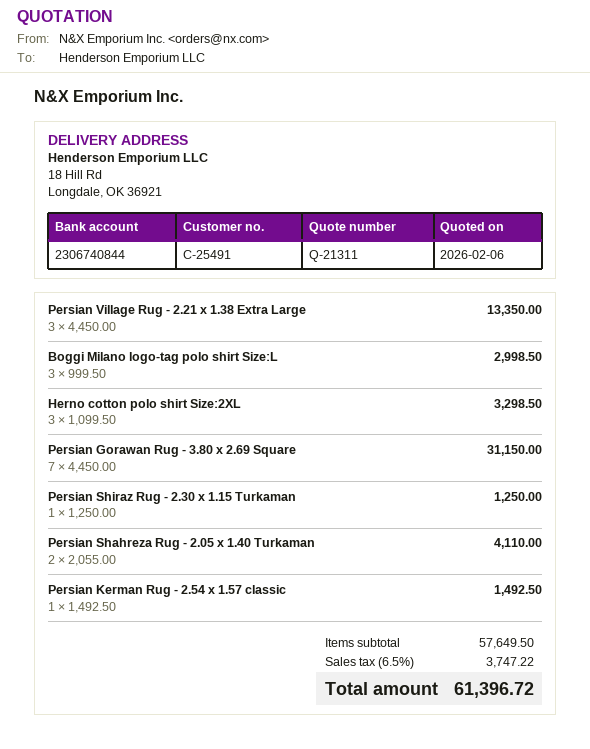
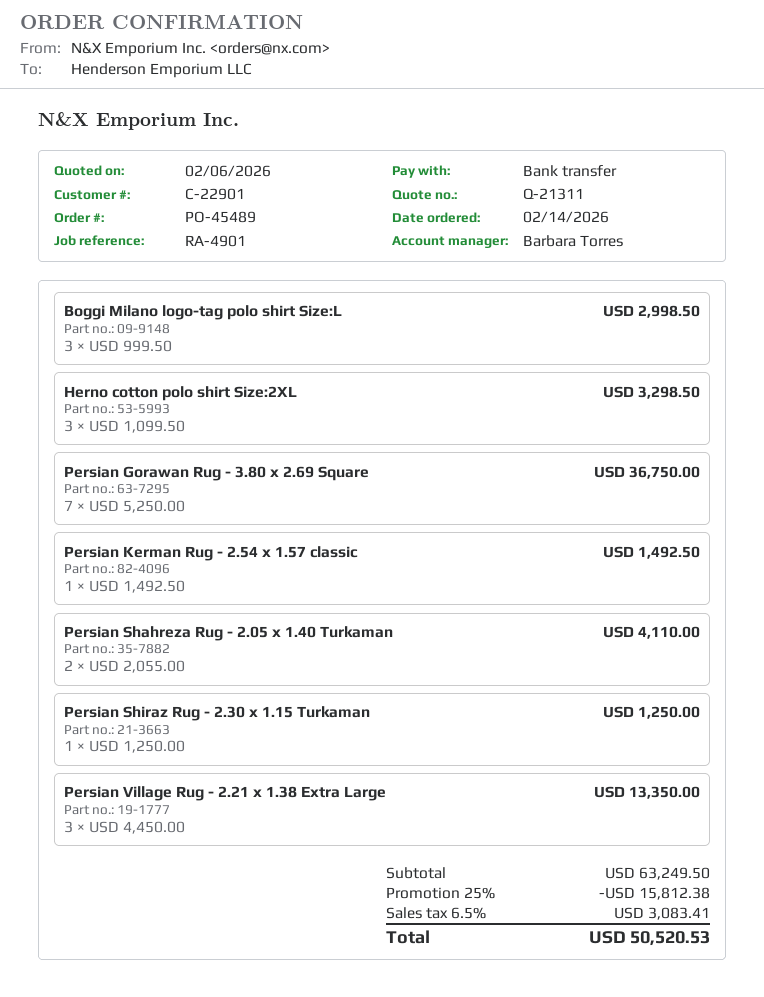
customer number: C-25491 -> C-22901
Persian Gorawan Rug - 3.80 x 2.69 Square: 7 x 4450.00 = 31150.00 -> 7 x 5250.00 = 36750.00
subtotal: 57649.50 -> 63249.50
discount: none -> 25% = 15812.38
tax: 6.5% = 3747.22 -> 6.5% = 3083.41
total: 61396.72 -> 50520.53

